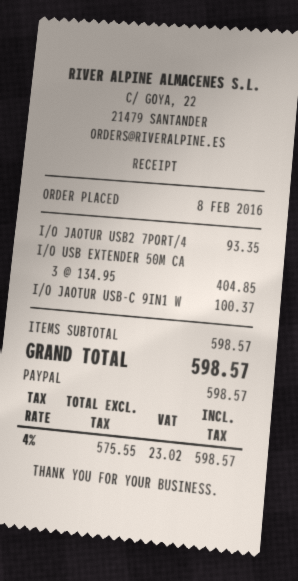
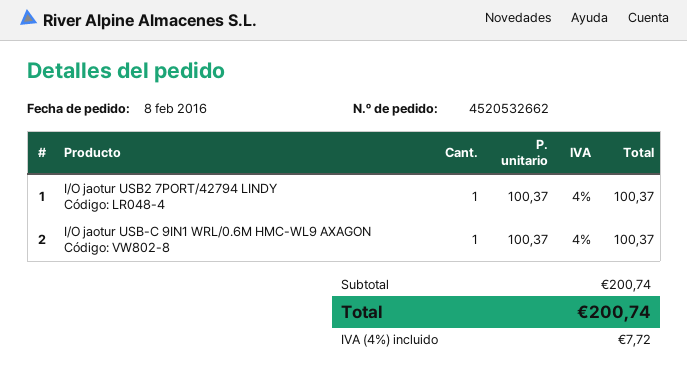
I/O JAOTUR USB2 7PORT/4: 1 x 93.35 = 93.35 -> 1 x 100.37 = 100.37
I/O USB EXTENDER 50M CA: 3 x 134.95 = 404.85 -> none
subtotal: 598.57 -> 200.74
tax: 4% = 23.02 -> 4% = 7.72
total: 598.57 -> 200.74

